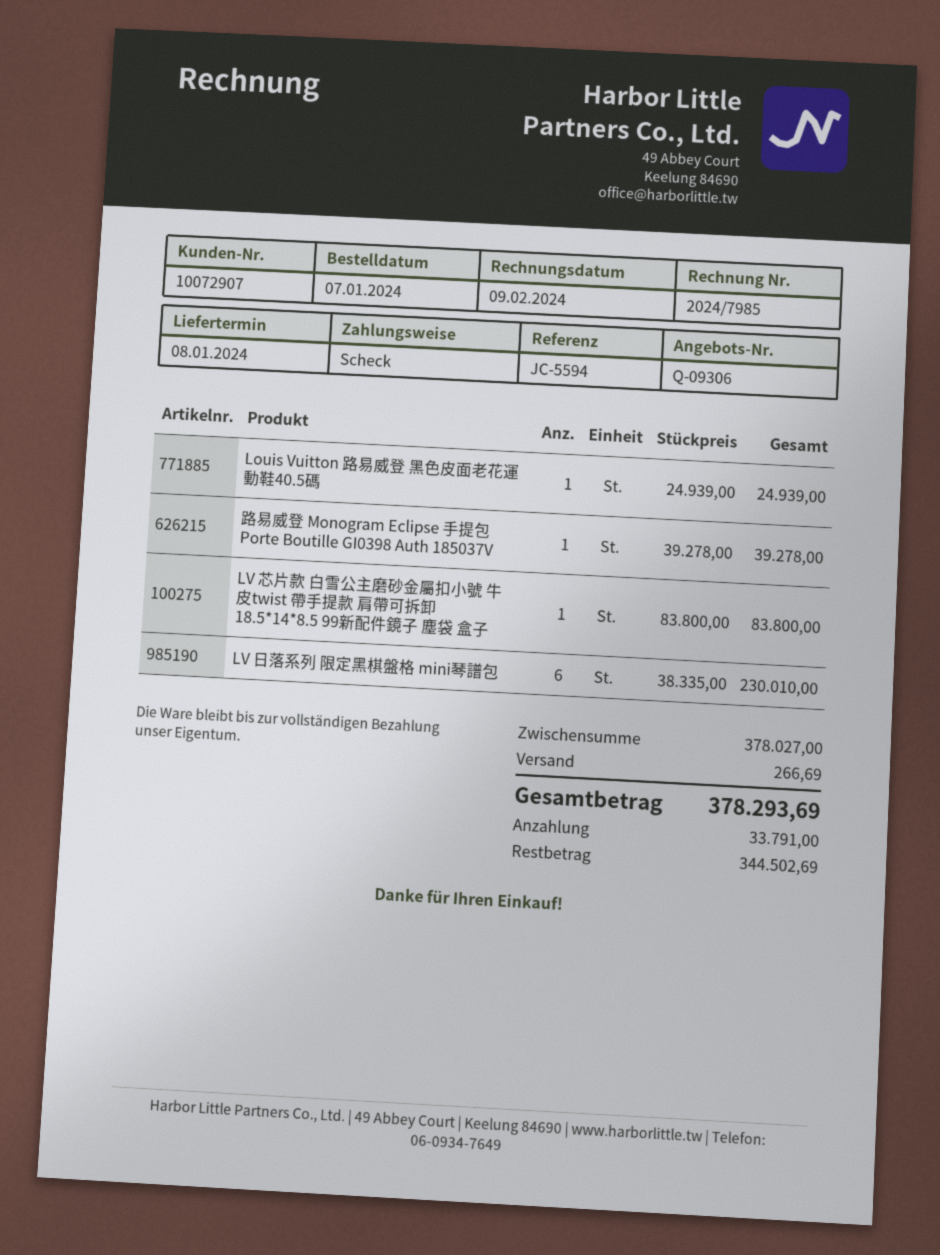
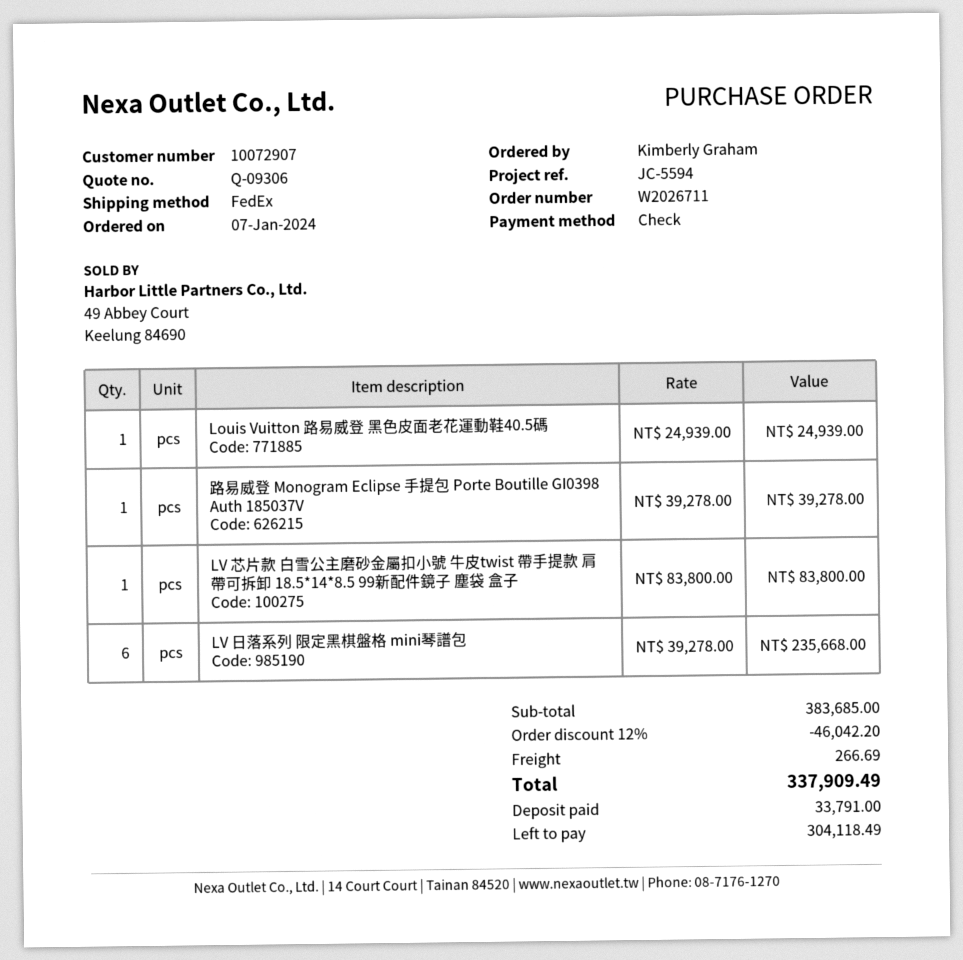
LV 日落系列 限定黑棋盤格 mini琴譜包: 6 x 38335.00 = 230010.00 -> 6 x 39278.00 = 235668.00
subtotal: 378027.00 -> 383685.00
discount: none -> 12% = 46042.20
total: 378293.69 -> 337909.49
balance: 344502.69 -> 304118.49

